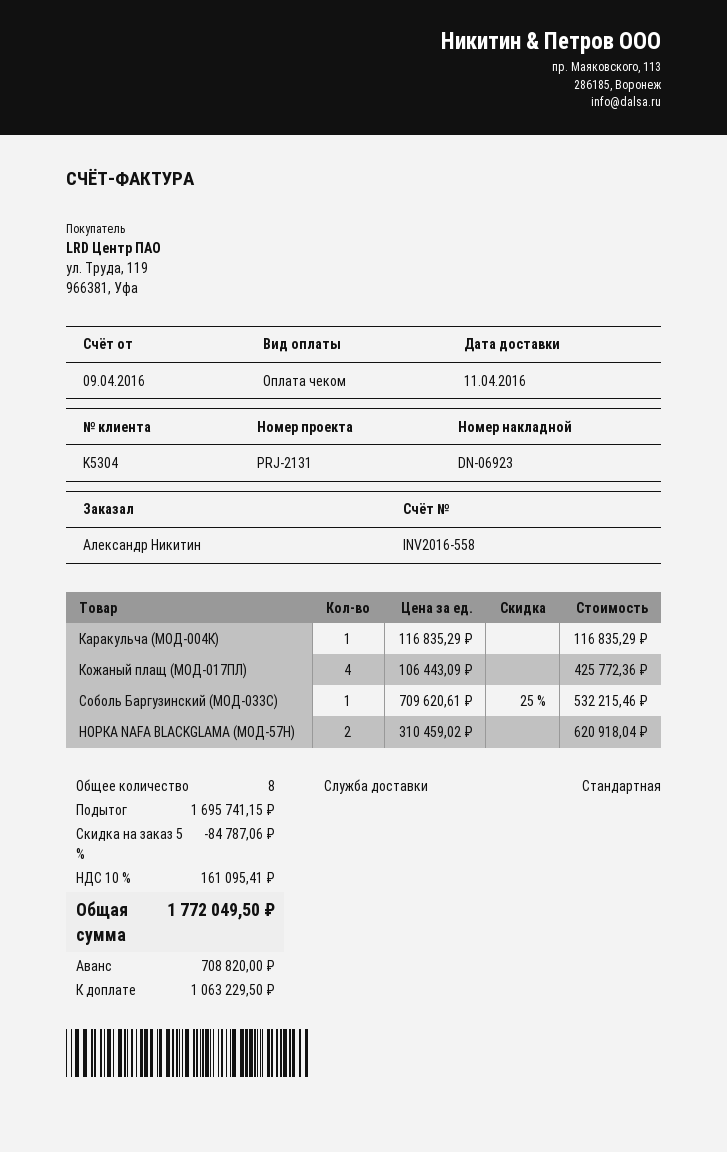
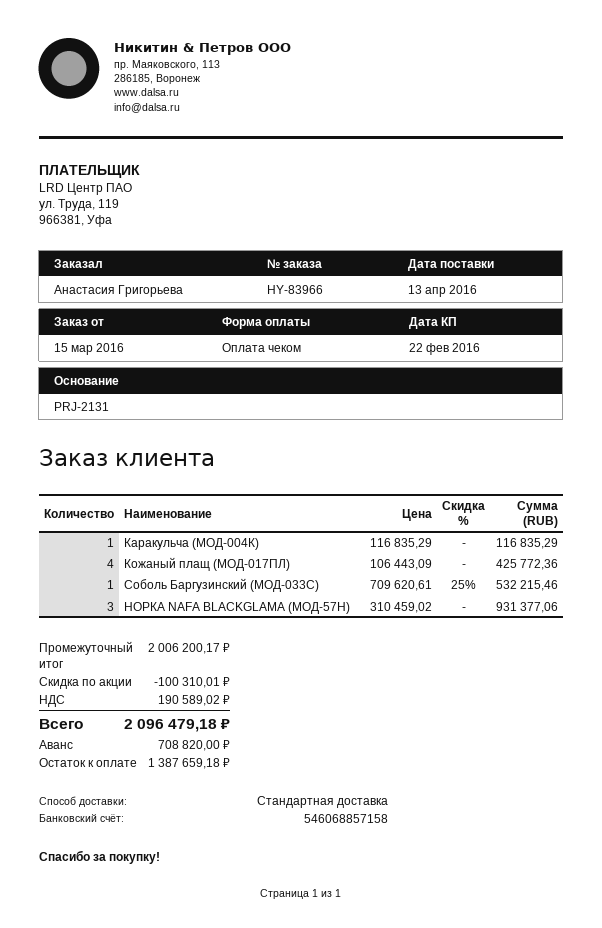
delivery date: 2016-04-11 -> 2016-04-13
ordered by: Александр Никитин -> Анастасия Григорьева
НОРКА NAFA BLACKGLAMA (МОД-57Н): 2 x 310459.02 = 620918.04 -> 3 x 310459.02 = 931377.06
subtotal: 1695741.15 -> 2006200.17
discount: 84787.06 -> 100310.01
tax: 161095.41 -> 190589.02
total: 1772049.50 -> 2096479.18
balance: 1063229.50 -> 1387659.18

